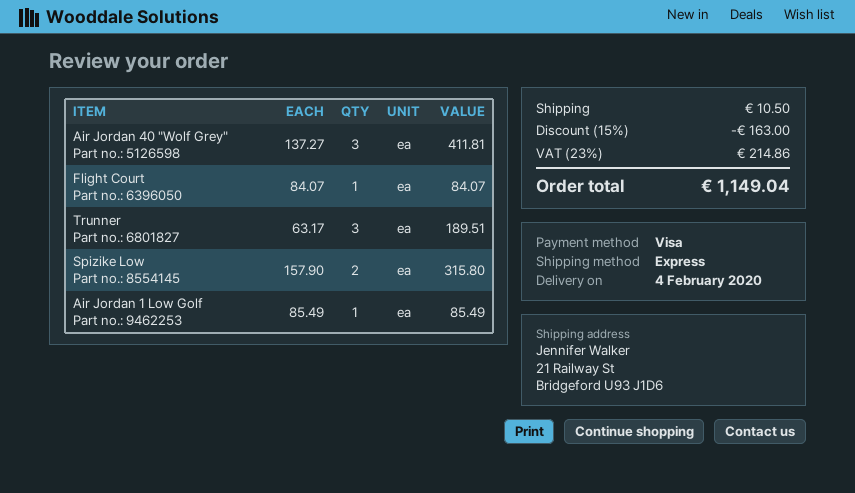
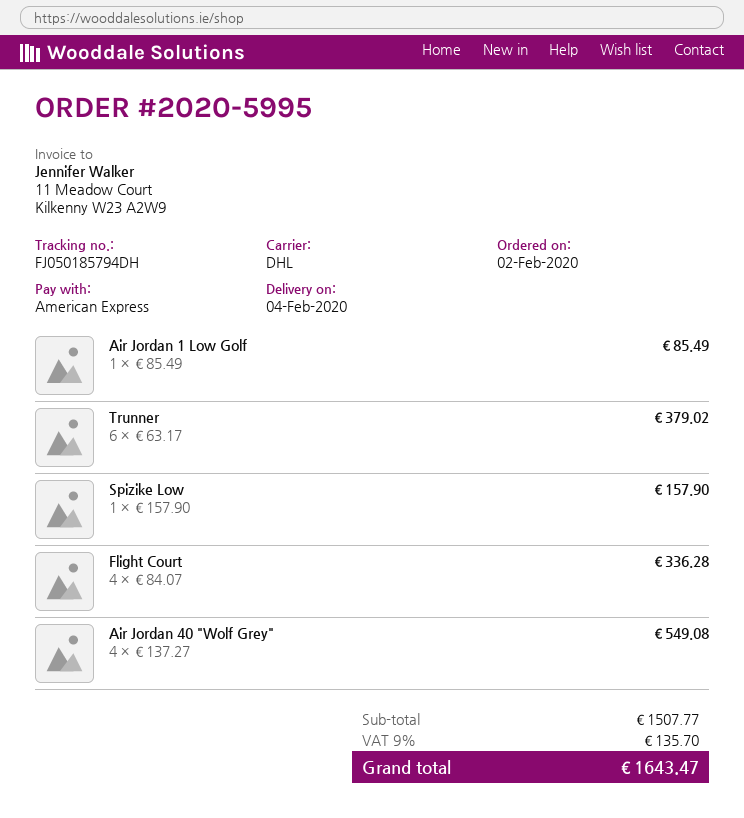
payment method: Visa -> American Express
shipping method: express -> DHL
Air Jordan 40 "Wolf Grey": 3 x 137.27 = 411.81 -> 4 x 137.27 = 549.08
Flight Court: 1 x 84.07 = 84.07 -> 4 x 84.07 = 336.28
Trunner: 3 x 63.17 = 189.51 -> 6 x 63.17 = 379.02
Spizike Low: 2 x 157.90 = 315.80 -> 1 x 157.90 = 157.90
discount: 15% = 163.00 -> none
shipping: 10.50 -> none
tax: 23% = 214.86 -> 9% = 135.70
total: 1149.04 -> 1643.47

